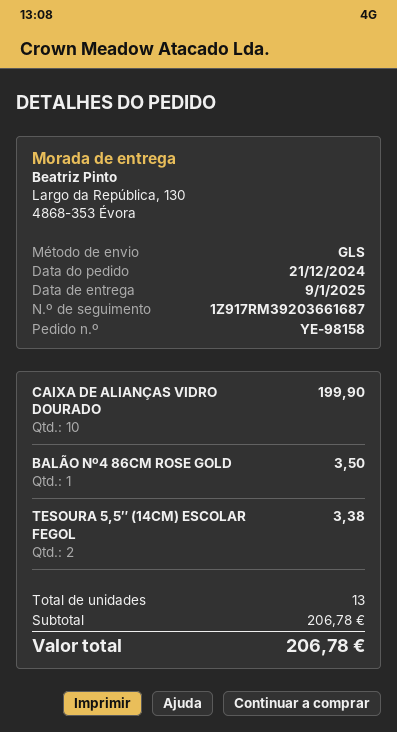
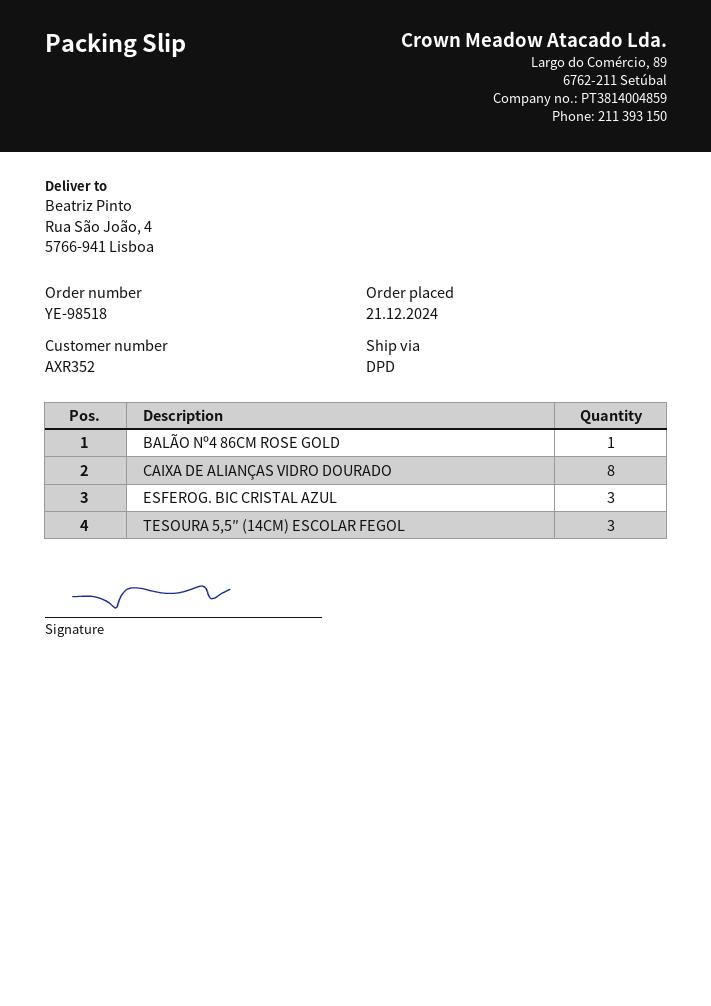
order number: YE-98158 -> YE-98518
shipping method: GLS -> DPD
ship to: Largo da República, 130, 4868-353 Évora -> Rua São João, 4, 5766-941 Lisboa
CAIXA DE ALIANÇAS VIDRO DOURADO: 10 -> 8
TESOURA 5,5″ (14CM) ESCOLAR FEGOL: 2 -> 3
ESFEROG. BIC CRISTAL AZUL: none -> 3

